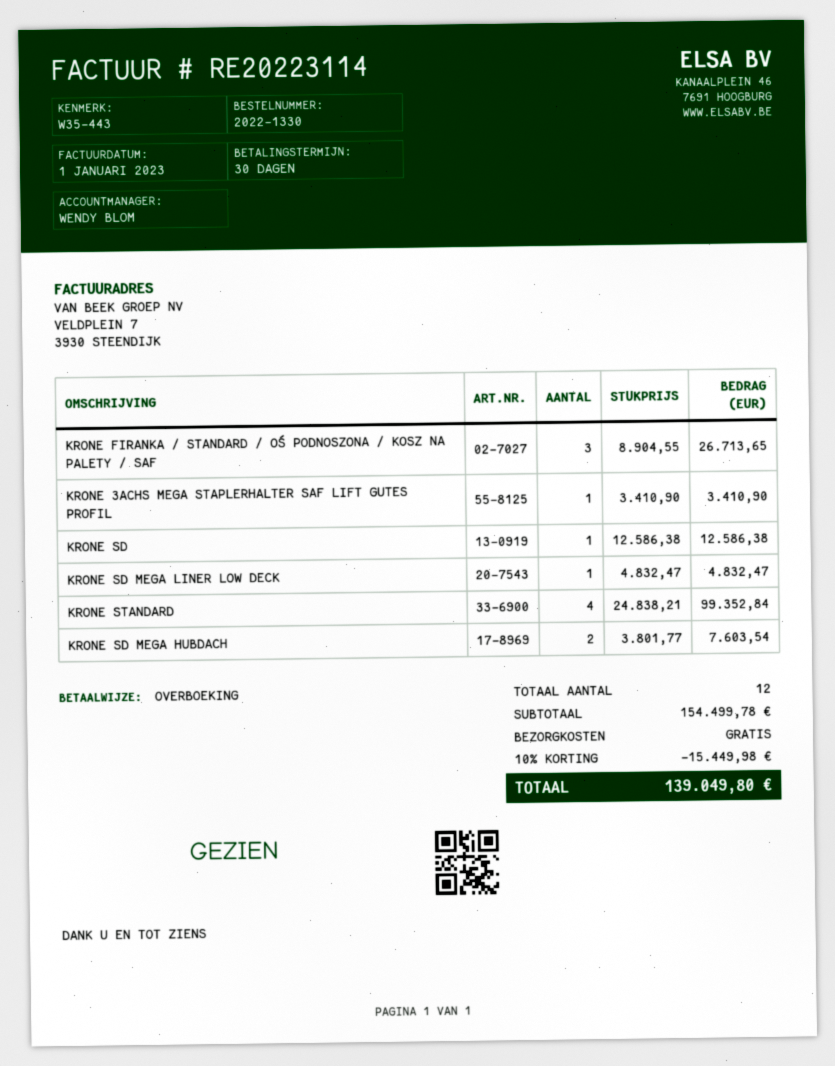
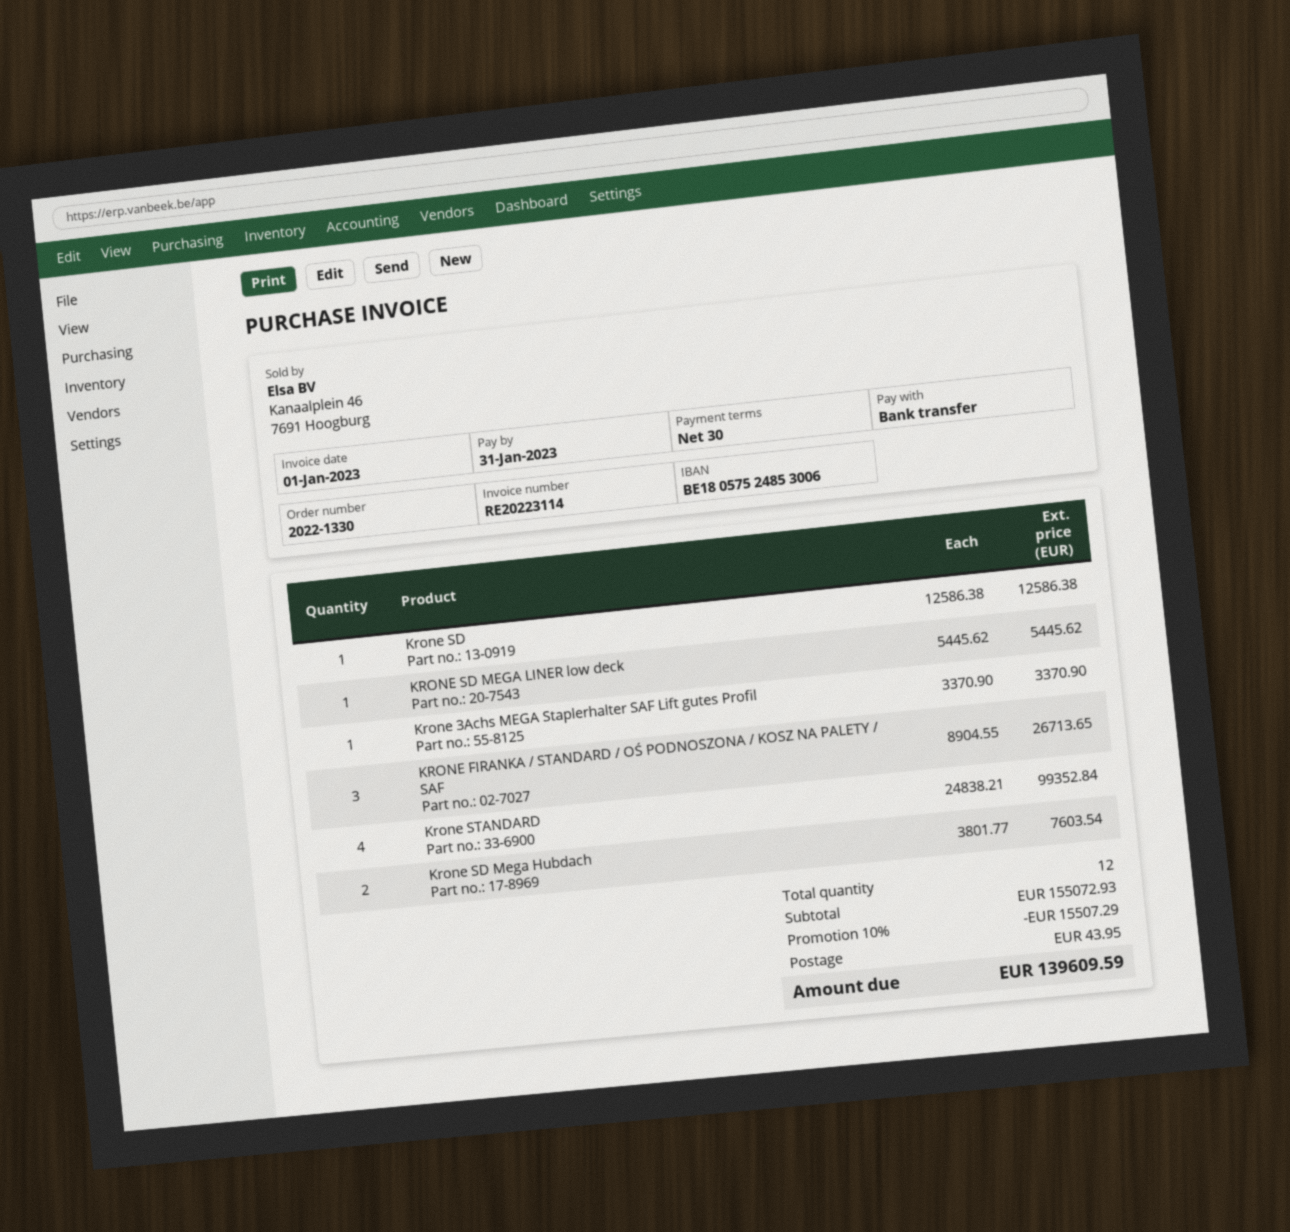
KRONE 3ACHS MEGA STAPLERHALTER SAF LIFT GUTES PROFIL: 1 x 3410.90 = 3410.90 -> 1 x 3370.90 = 3370.90
KRONE SD MEGA LINER LOW DECK: 1 x 4832.47 = 4832.47 -> 1 x 5445.62 = 5445.62
subtotal: 154499.78 -> 155072.93
discount: 10% = 15449.98 -> 10% = 15507.29
shipping: 0.00 -> 43.95
total: 139049.80 -> 139609.59

